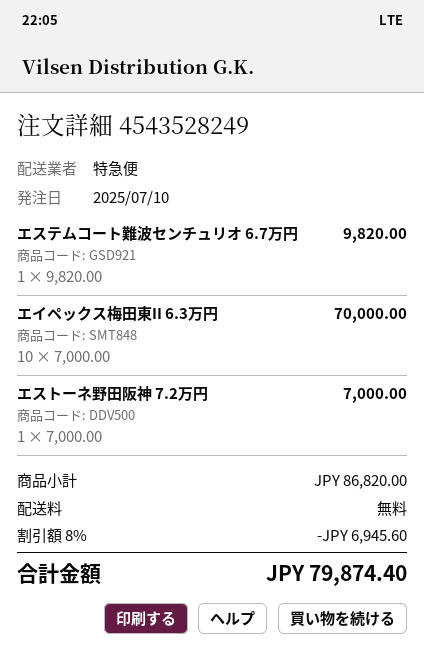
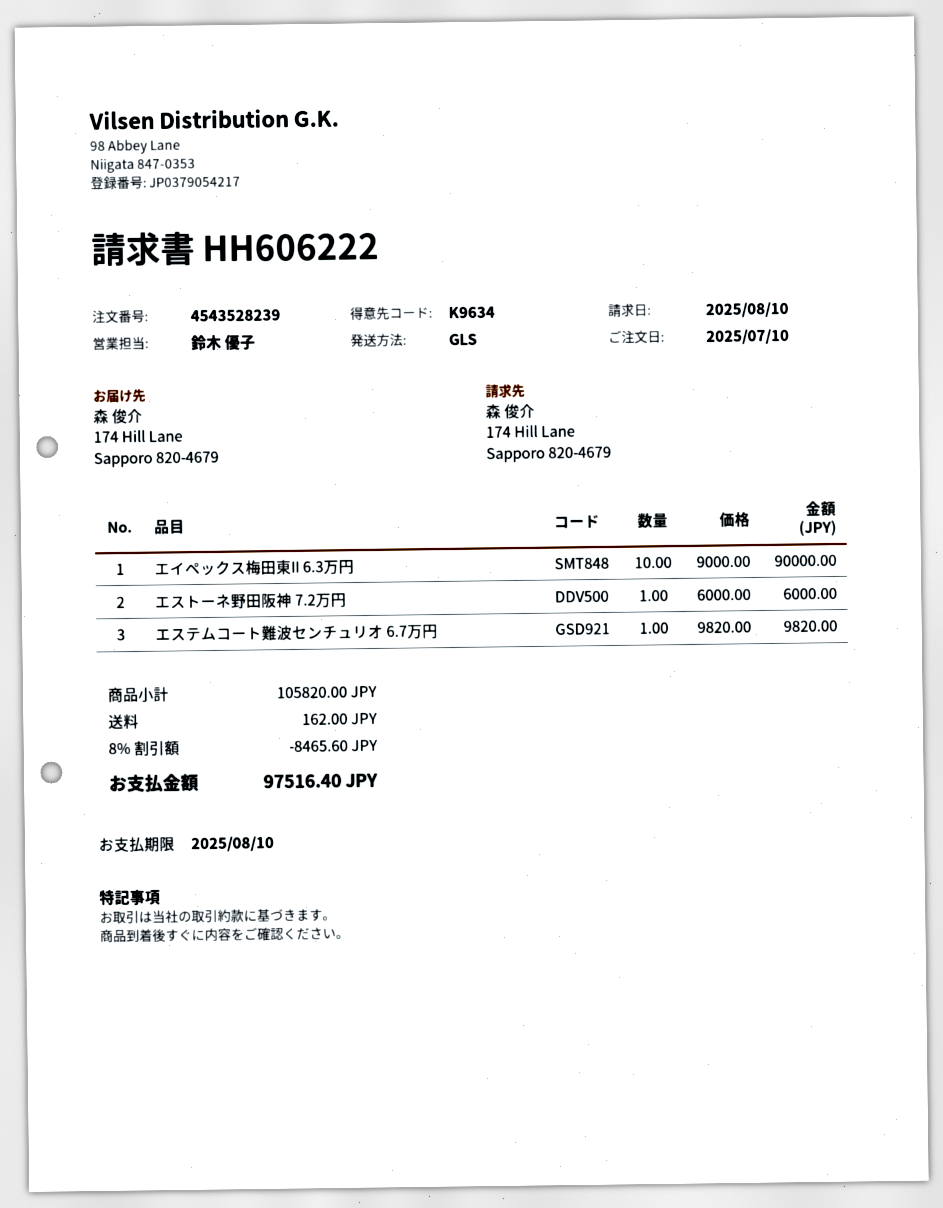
order number: 4543528249 -> 4543528239
shipping method: express -> GLS
エイペックス梅田東II 6.3万円: 10 x 7000.00 = 70000.00 -> 10 x 9000.00 = 90000.00
エストーネ野田阪神 7.2万円: 1 x 7000.00 = 7000.00 -> 1 x 6000.00 = 6000.00
subtotal: 86820.00 -> 105820.00
discount: 8% = 6945.60 -> 8% = 8465.60
shipping: 0.00 -> 162.00
total: 79874.40 -> 97516.40

